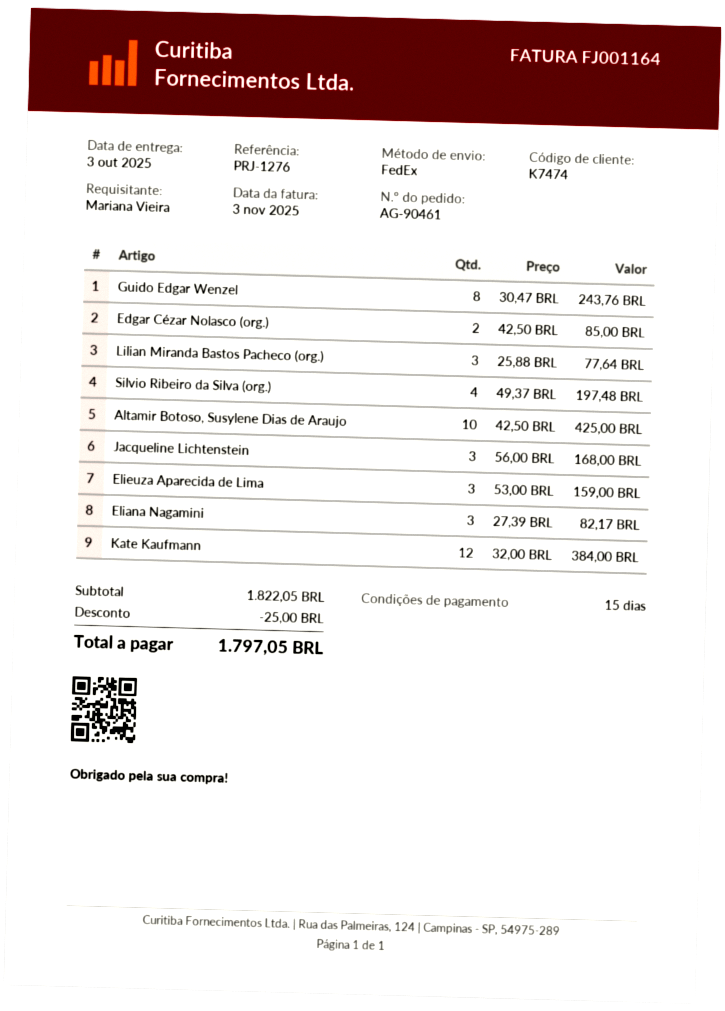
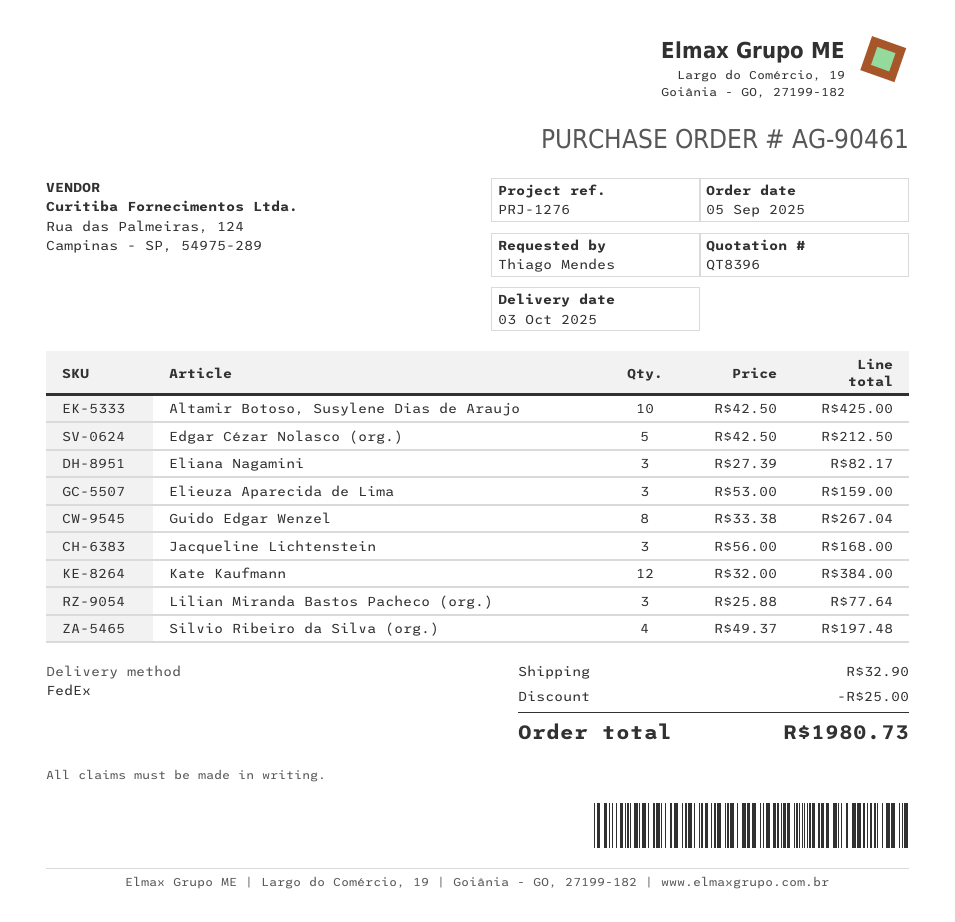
ordered by: Mariana Vieira -> Thiago Mendes
Guido Edgar Wenzel: 8 x 30.47 = 243.76 -> 8 x 33.38 = 267.04
Edgar Cézar Nolasco (org.): 2 x 42.50 = 85.00 -> 5 x 42.50 = 212.50
shipping: none -> 32.90
total: 1797.05 -> 1980.73

